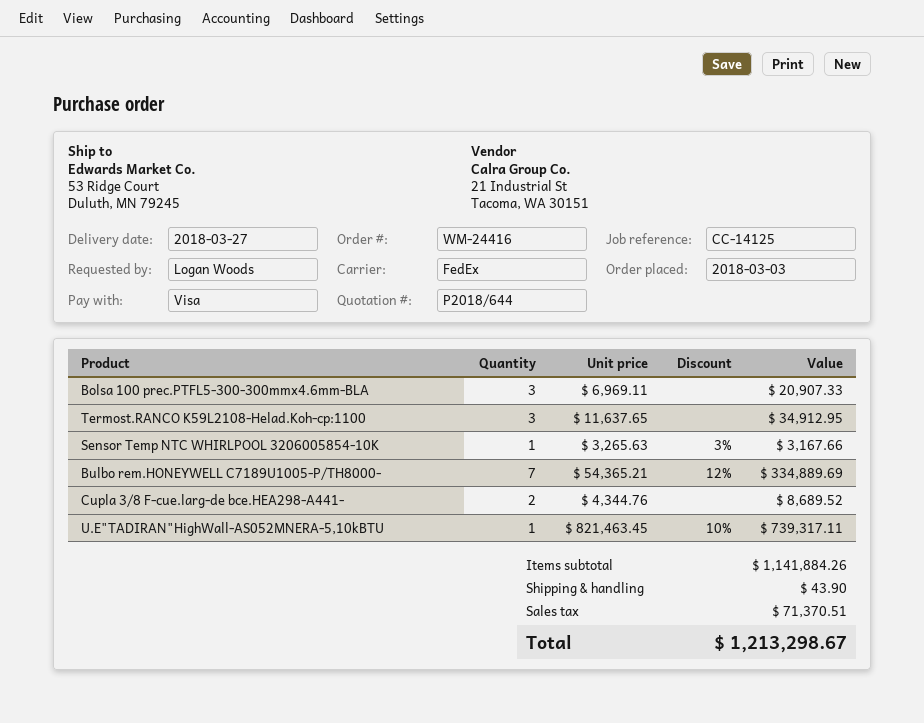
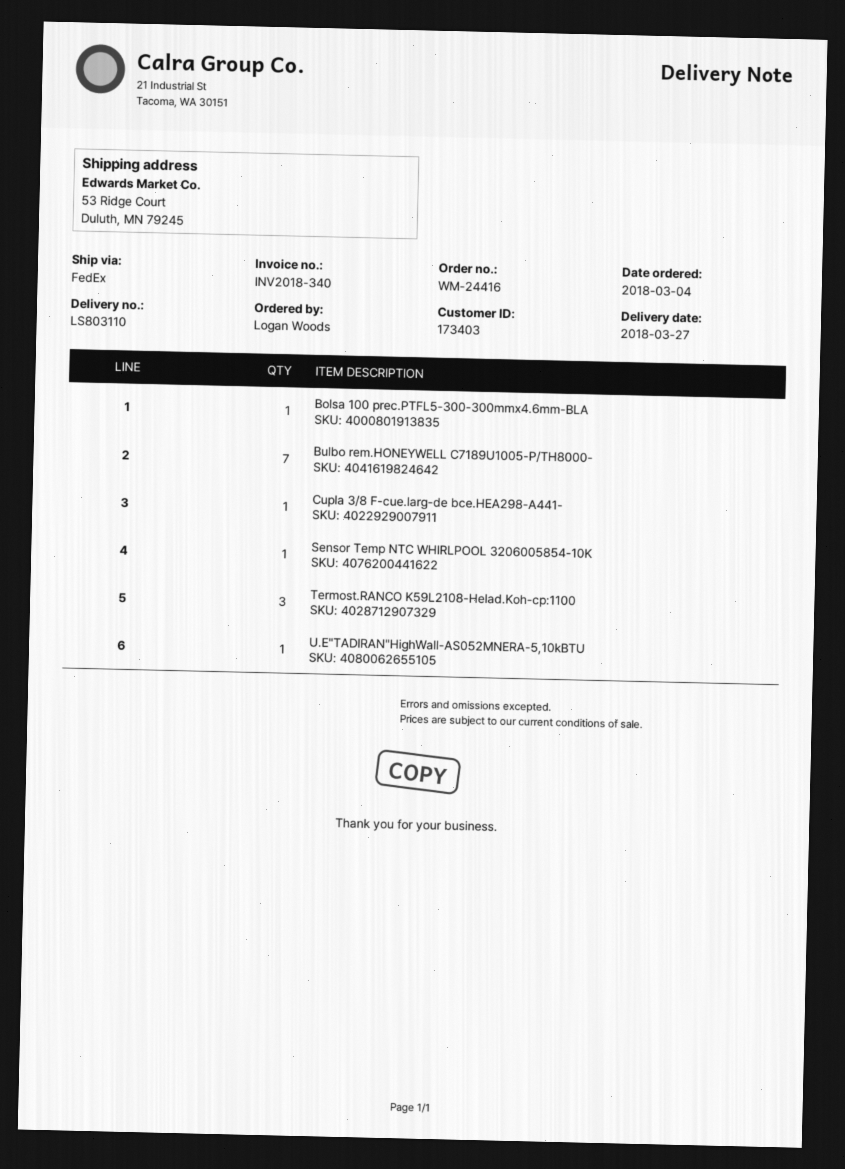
order date: 2018-03-03 -> 2018-03-04
Bolsa 100 prec.PTFL5-300-300mmx4.6mm-BLA: 3 -> 1
Cupla 3/8 F-cue.larg-de bce.HEA298-A441-: 2 -> 1

